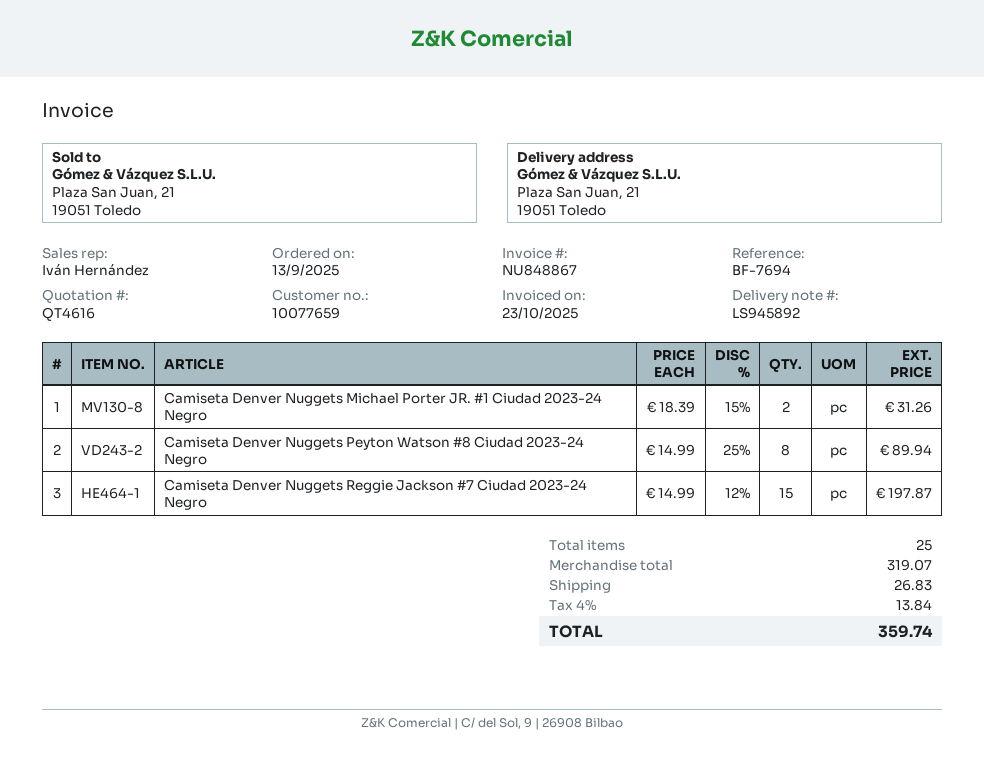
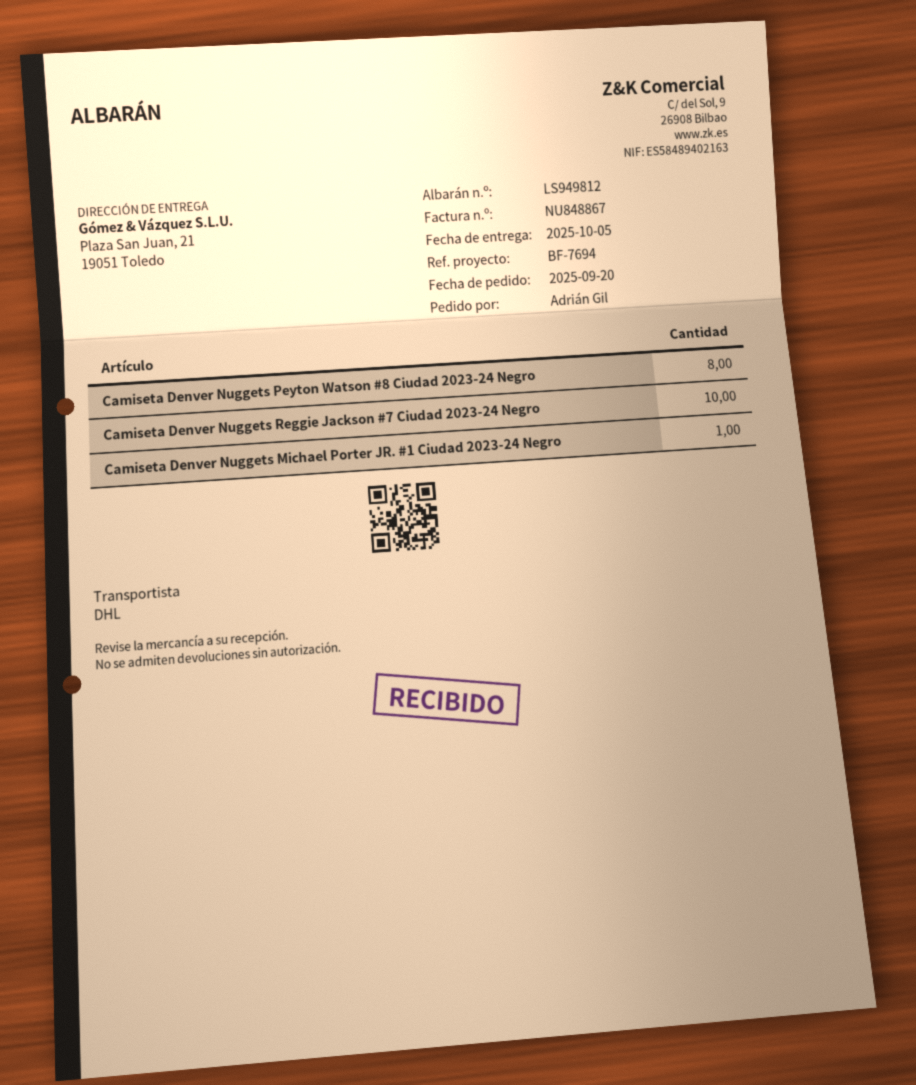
order date: 2025-09-13 -> 2025-09-20
delivery note number: LS945892 -> LS949812
Camiseta Denver Nuggets Michael Porter JR. #1 Ciudad 2023-24 Negro: 2 -> 1
Camiseta Denver Nuggets Reggie Jackson #7 Ciudad 2023-24 Negro: 15 -> 10

